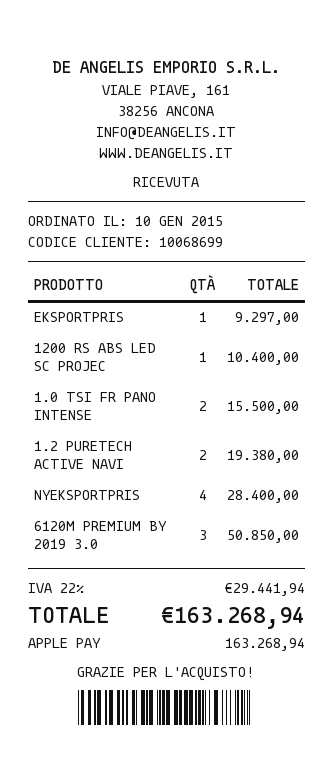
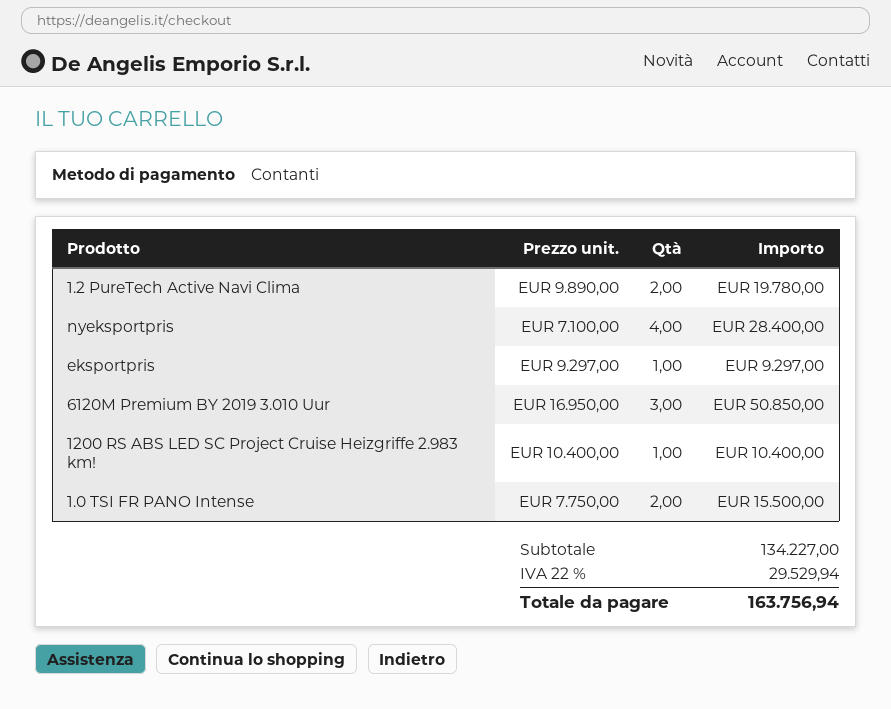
payment method: Apple Pay -> cash
1.2 PURETECH ACTIVE NAVI: 2 for 19380.00 -> 2 for 19780.00
tax: 22% = 29441.94 -> 22% = 29529.94
total: 163268.94 -> 163756.94

